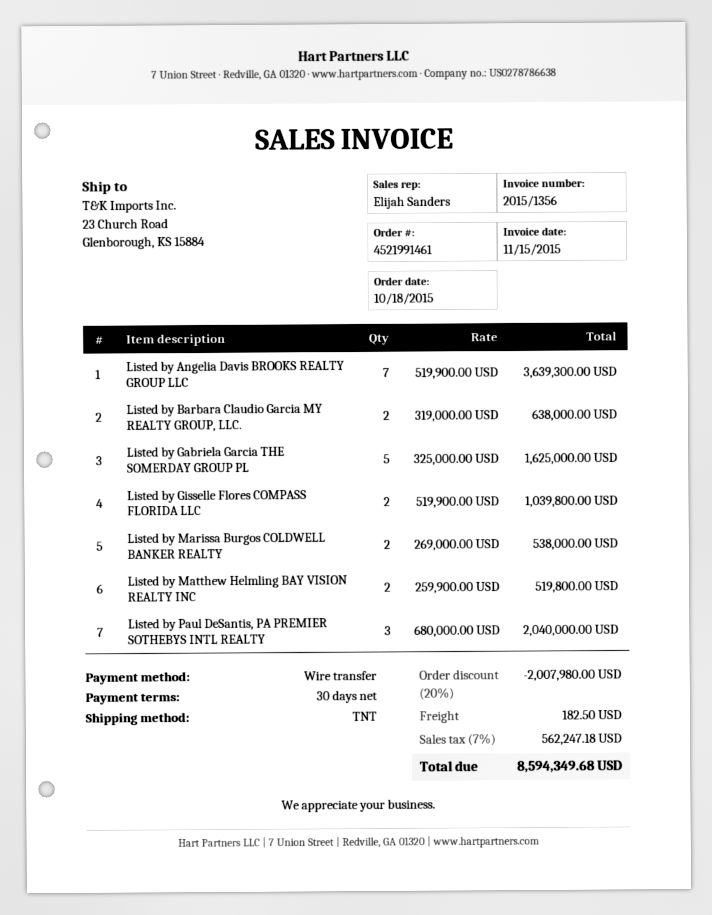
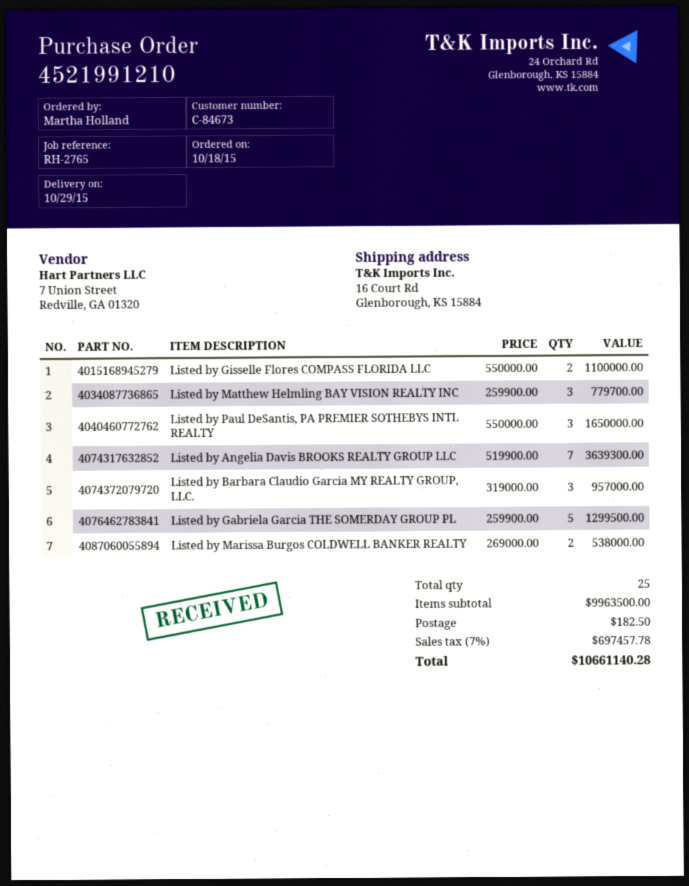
order number: 4521991461 -> 4521991210
ship to: 23 Church Road, Glenborough, KS 15884 -> 16 Court Rd, Glenborough, KS 15884
Listed by Barbara Claudio Garcia MY REALTY GROUP, LLC.: 2 x 319000.00 = 638000.00 -> 3 x 319000.00 = 957000.00
Listed by Gabriela Garcia THE SOMERDAY GROUP PL: 5 x 325000.00 = 1625000.00 -> 5 x 259900.00 = 1299500.00
Listed by Gisselle Flores COMPASS FLORIDA LLC: 2 x 519900.00 = 1039800.00 -> 2 x 550000.00 = 1100000.00
Listed by Matthew Helmling BAY VISION REALTY INC: 2 x 259900.00 = 519800.00 -> 3 x 259900.00 = 779700.00
Listed by Paul DeSantis, PA PREMIER SOTHEBYS INTL REALTY: 3 x 680000.00 = 2040000.00 -> 3 x 550000.00 = 1650000.00
discount: 20% = 2007980.00 -> none
tax: 7% = 562247.18 -> 7% = 697457.78
total: 8594349.68 -> 10661140.28

